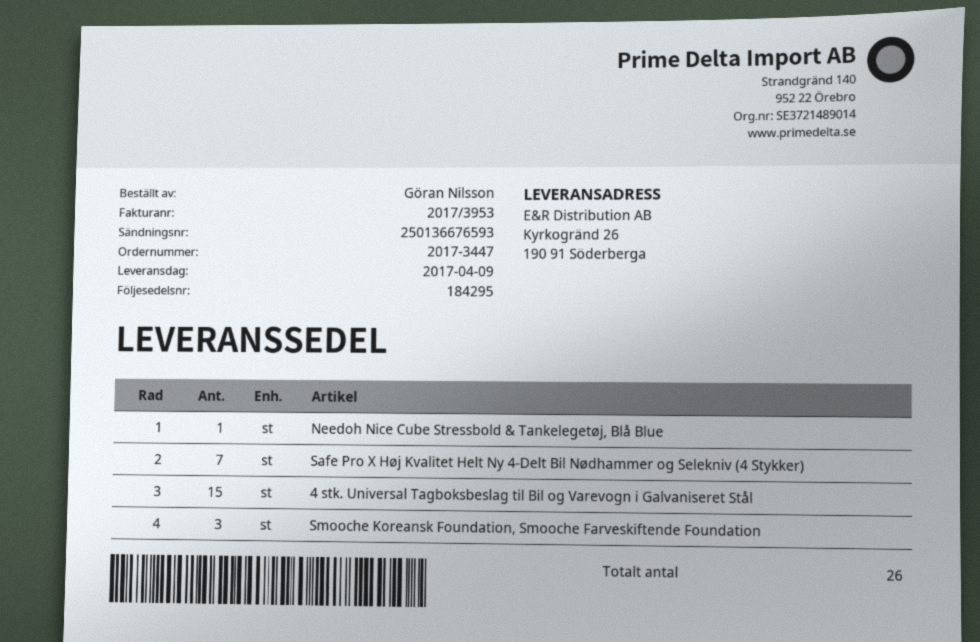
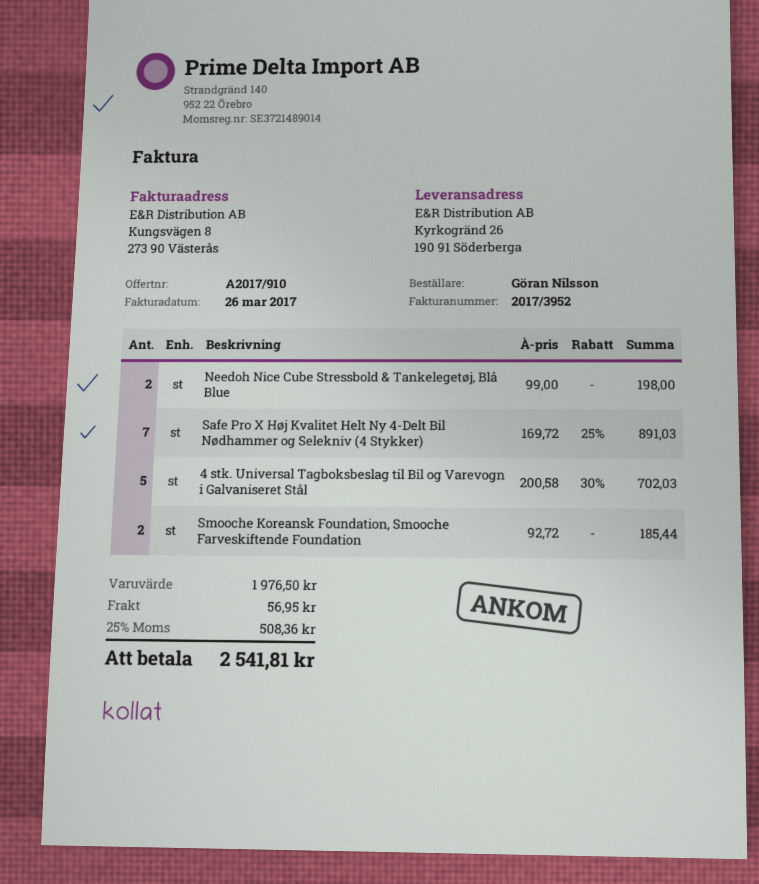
invoice number: 2017/3953 -> 2017/3952
Needoh Nice Cube Stressbold & Tankelegetøj, Blå Blue: 1 -> 2
4 stk. Universal Tagboksbeslag til Bil og Varevogn i Galvaniseret Stål: 15 -> 5
Smooche Koreansk Foundation, Smooche Farveskiftende Foundation: 3 -> 2

